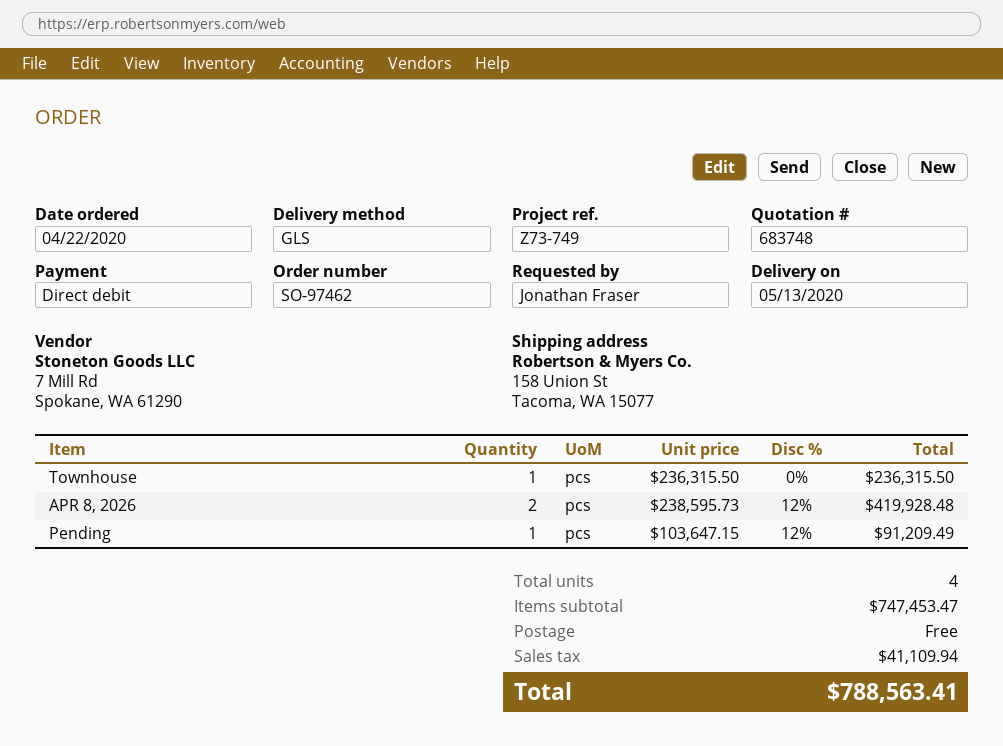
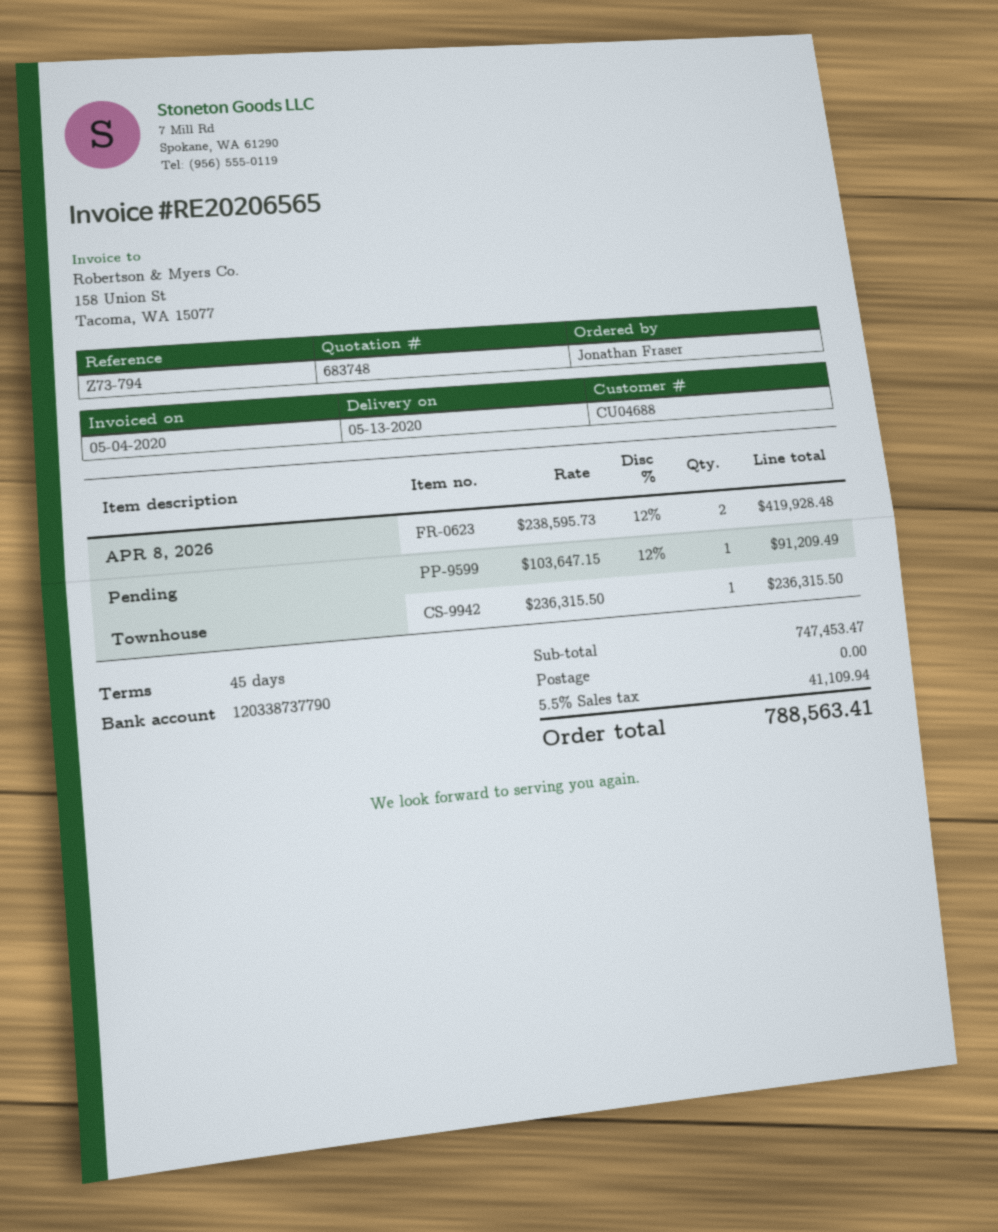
reference: Z73-749 -> Z73-794

